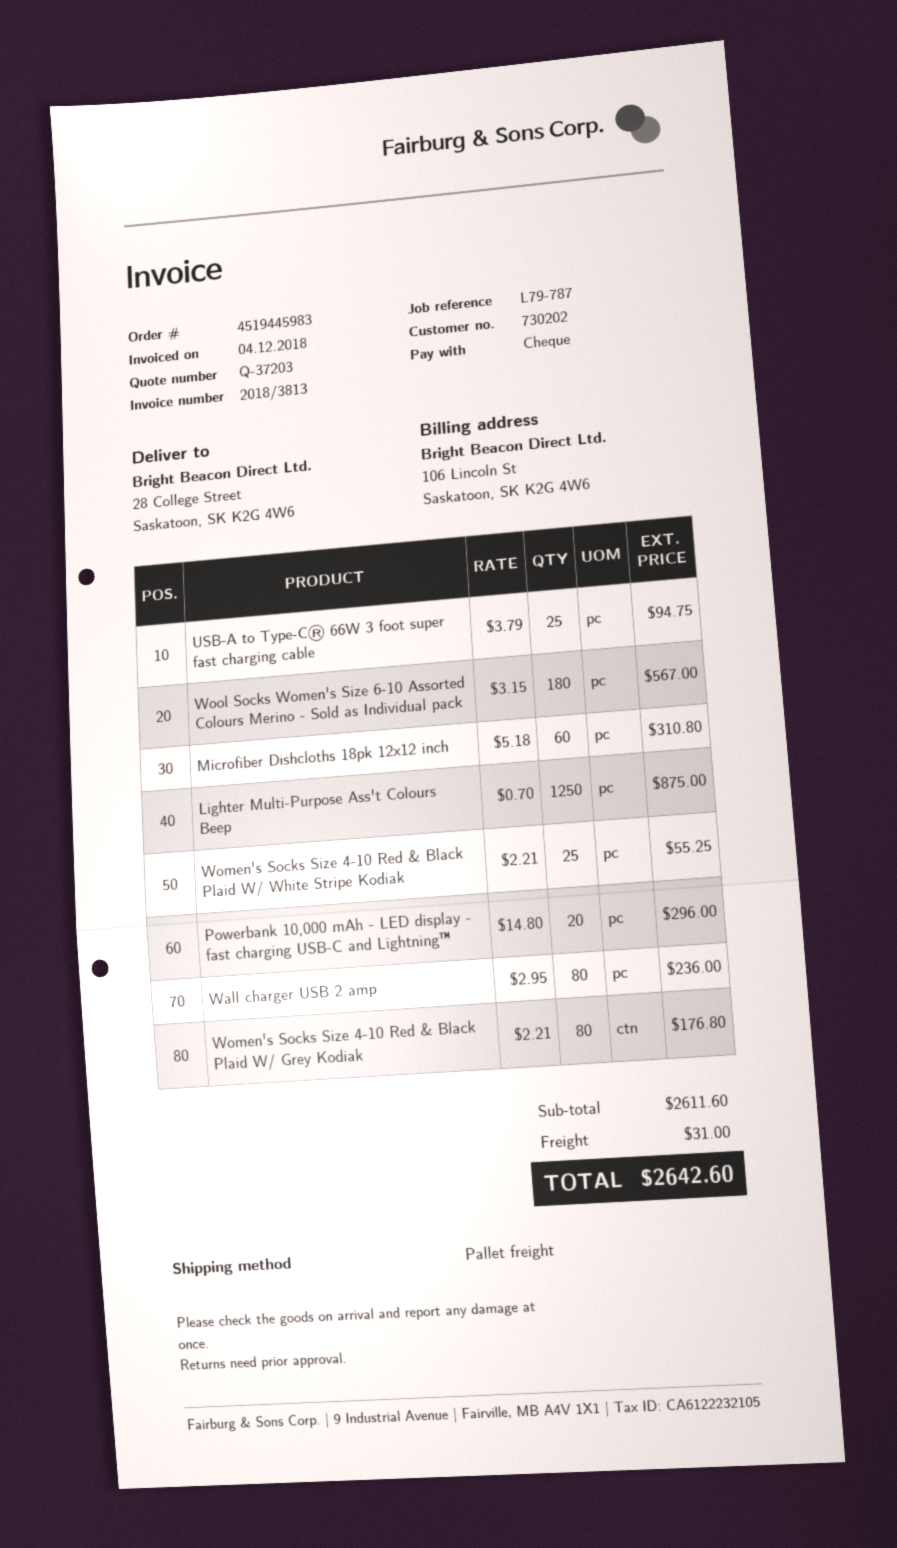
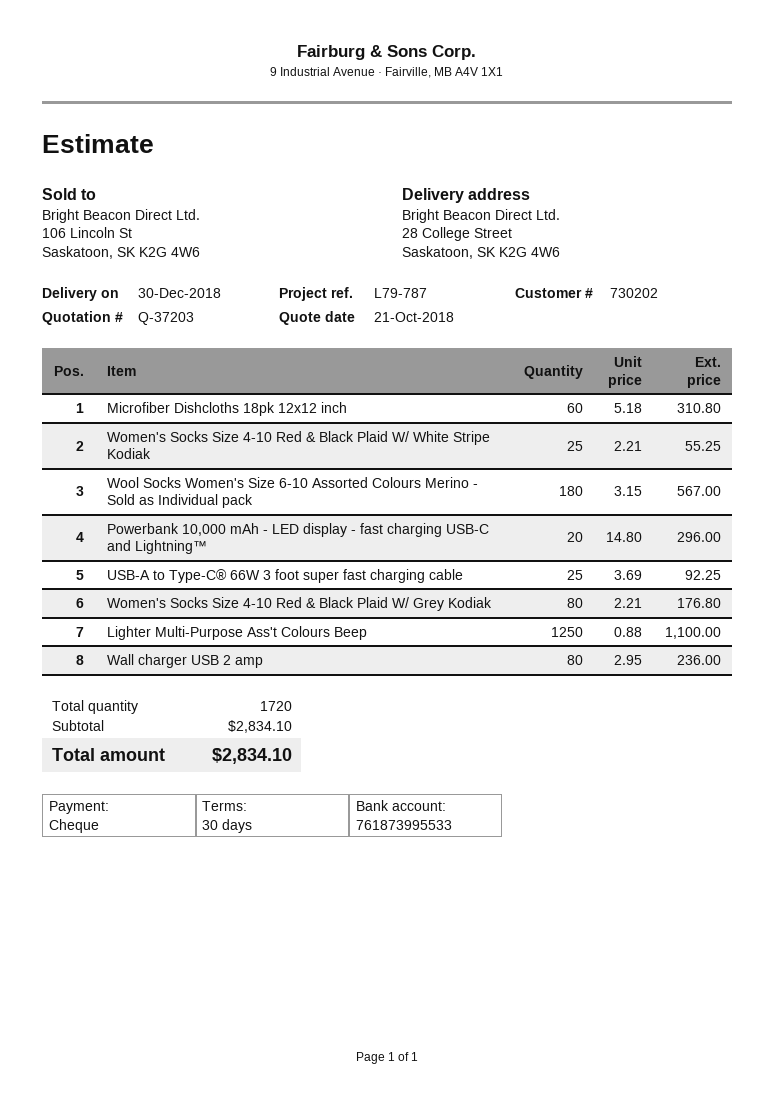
USB-A to Type-C® 66W 3 foot super fast charging cable: 25 x 3.79 = 94.75 -> 25 x 3.69 = 92.25
Lighter Multi-Purpose Ass't Colours Beep: 1250 x 0.70 = 875.00 -> 1250 x 0.88 = 1100.00
subtotal: 2611.60 -> 2834.10
shipping: 31.00 -> none
total: 2642.60 -> 2834.10

